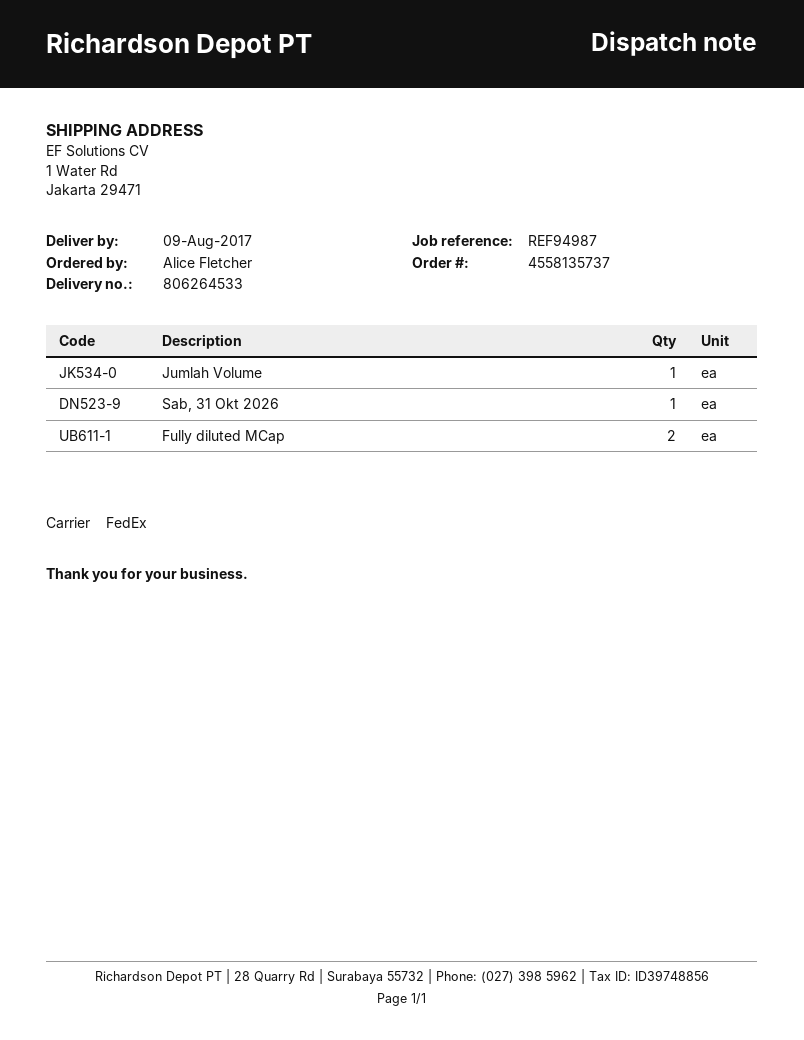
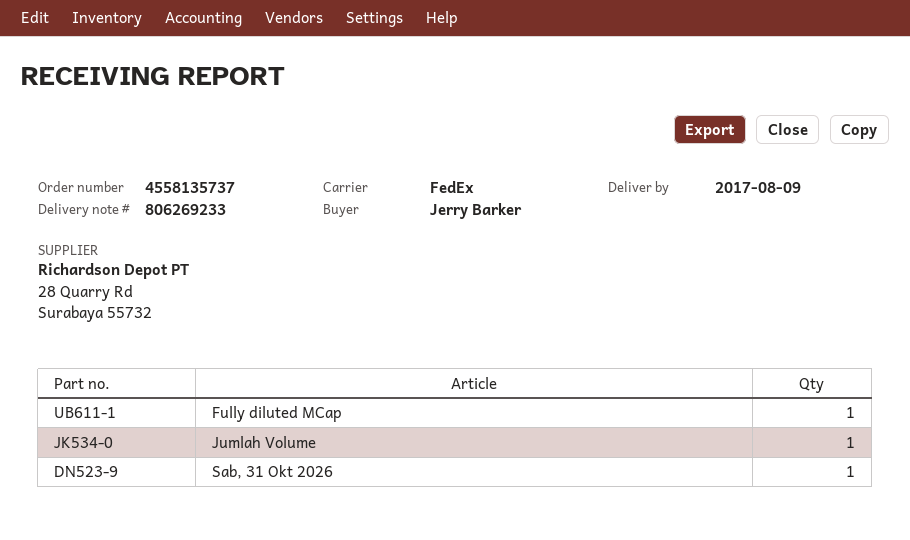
delivery note number: 806264533 -> 806269233
ordered by: Alice Fletcher -> Jerry Barker
Fully diluted MCap: 2 -> 1

